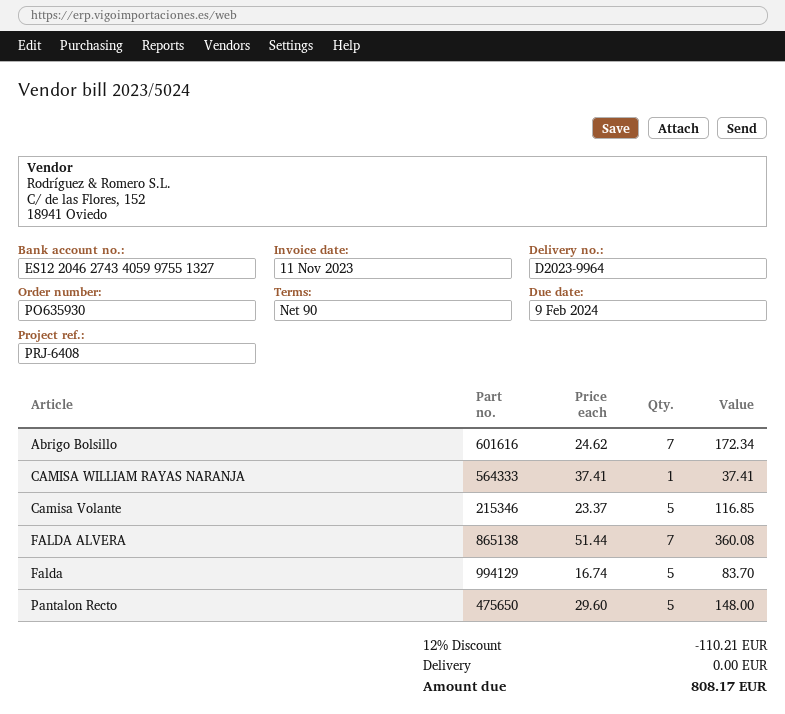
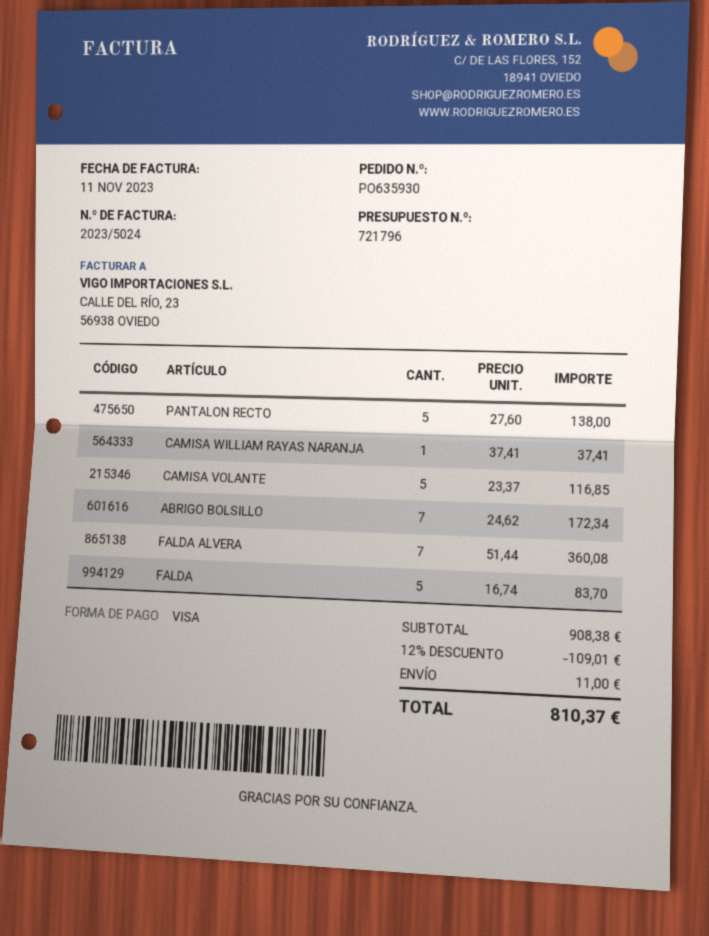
Pantalon Recto: 5 x 29.60 = 148.00 -> 5 x 27.60 = 138.00
discount: 12% = 110.21 -> 12% = 109.01
shipping: 0.00 -> 11.00
total: 808.17 -> 810.37

